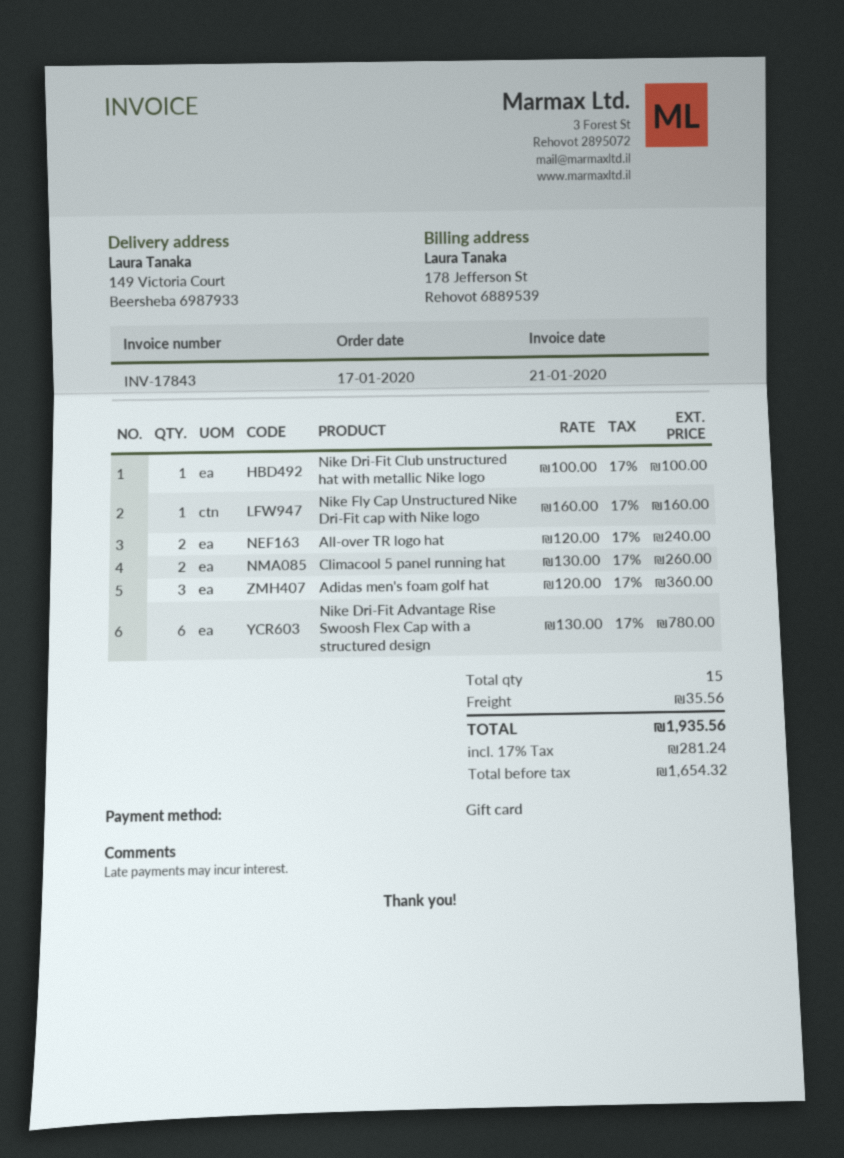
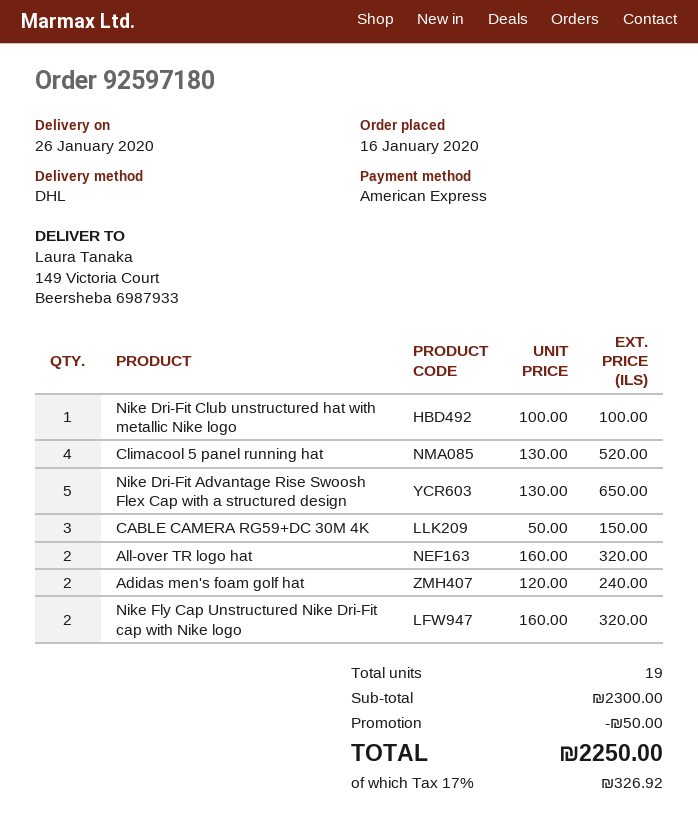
order date: 2020-01-17 -> 2020-01-16
payment method: gift card -> American Express
Nike Fly Cap Unstructured Nike Dri-Fit cap with Nike logo: 1 x 160.00 = 160.00 -> 2 x 160.00 = 320.00
All-over TR logo hat: 2 x 120.00 = 240.00 -> 2 x 160.00 = 320.00
Climacool 5 panel running hat: 2 x 130.00 = 260.00 -> 4 x 130.00 = 520.00
Adidas men's foam golf hat: 3 x 120.00 = 360.00 -> 2 x 120.00 = 240.00
Nike Dri-Fit Advantage Rise Swoosh Flex Cap with a structured design: 6 x 130.00 = 780.00 -> 5 x 130.00 = 650.00
CABLE CAMERA RG59+DC 30M 4K: none -> 3 x 50.00 = 150.00
total quantity: 15 -> 19
discount: none -> 50.00
shipping: 35.56 -> none
tax: 17% = 281.24 -> 17% = 326.92
total: 1935.56 -> 2250.00

